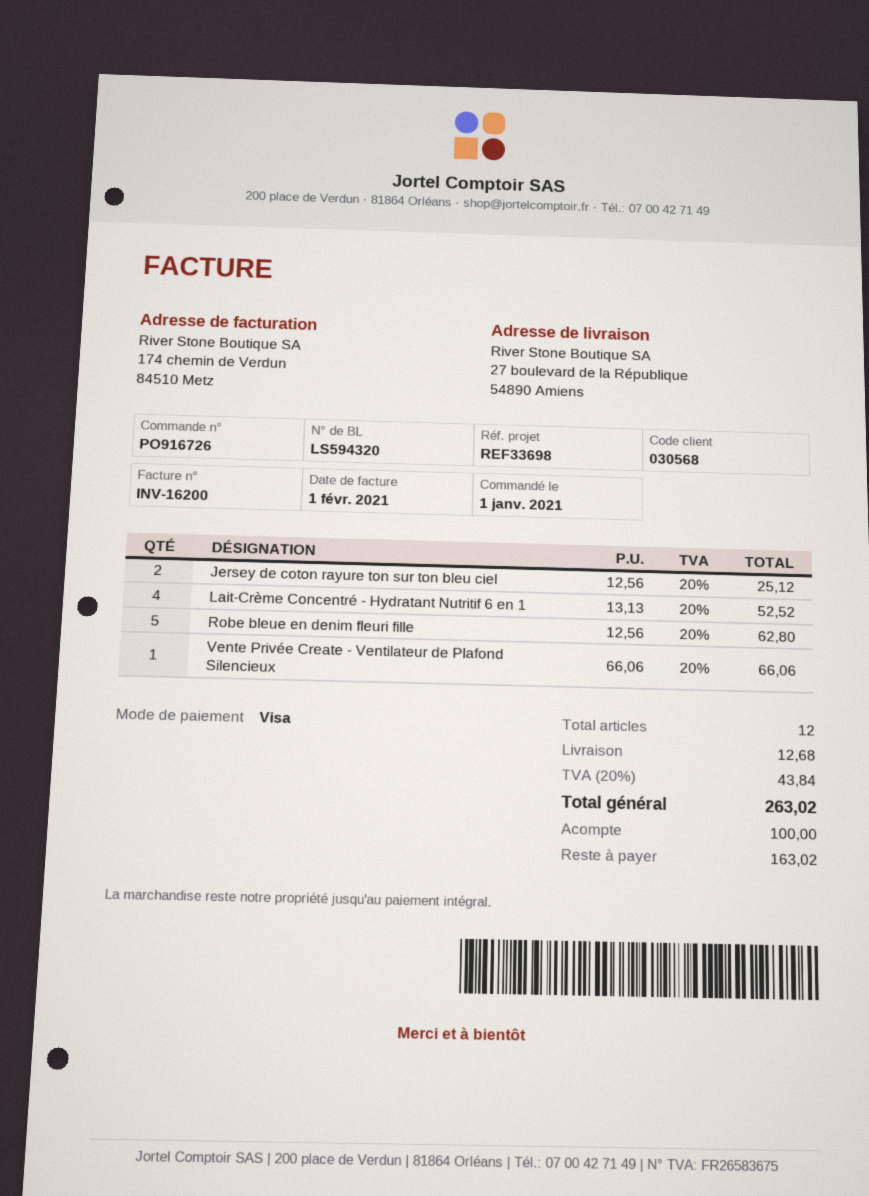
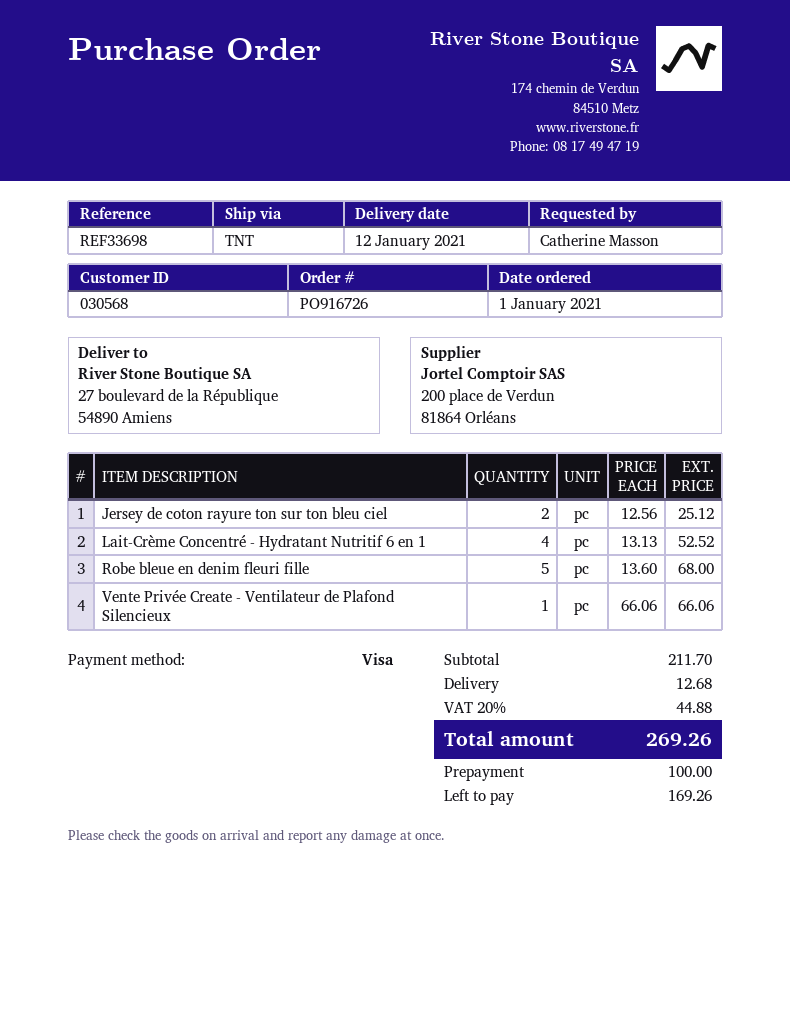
Robe bleue en denim fleuri fille: 5 x 12.56 = 62.80 -> 5 x 13.60 = 68.00
tax: 20% = 43.84 -> 20% = 44.88
total: 263.02 -> 269.26
balance: 163.02 -> 169.26

